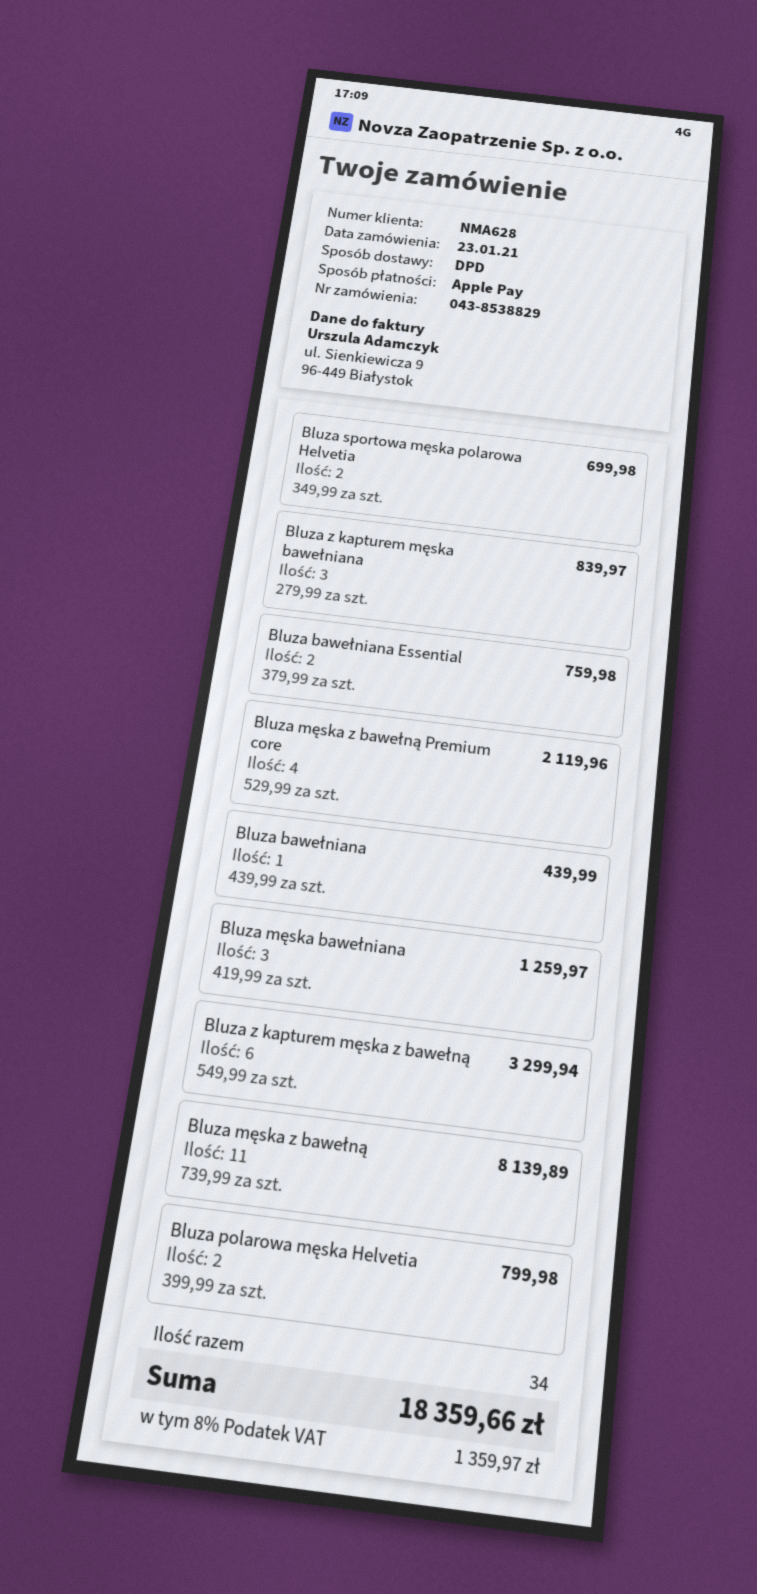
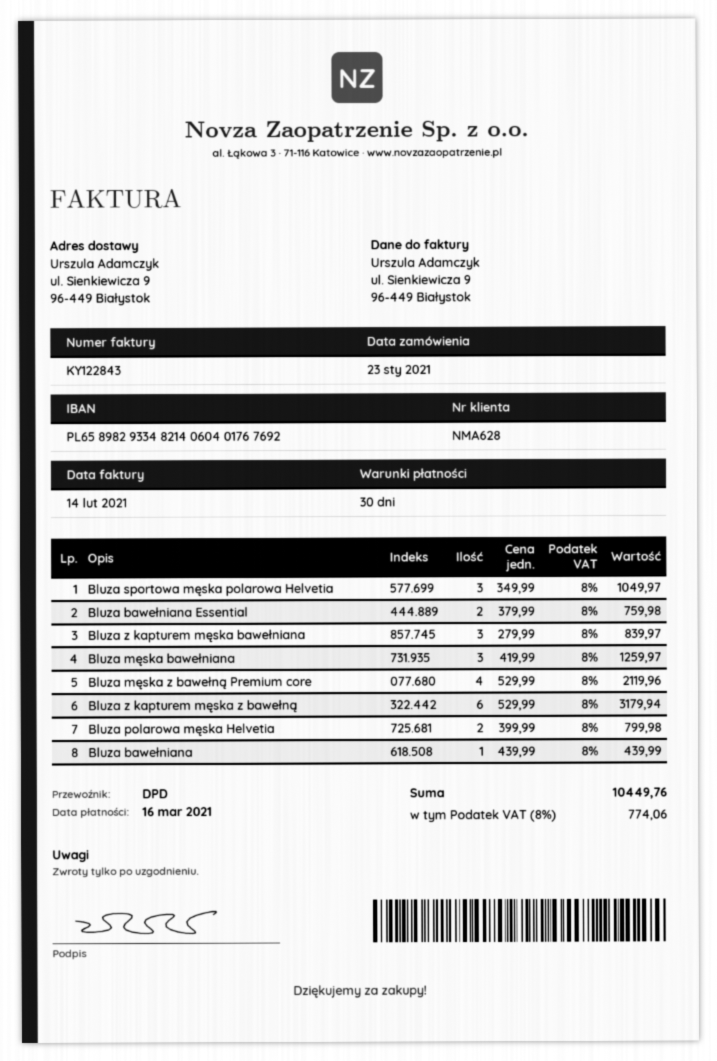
Bluza sportowa męska polarowa Helvetia: 2 x 349.99 = 699.98 -> 3 x 349.99 = 1049.97
Bluza z kapturem męska z bawełną: 6 x 549.99 = 3299.94 -> 6 x 529.99 = 3179.94
Bluza męska z bawełną: 11 x 739.99 = 8139.89 -> none
tax: 8% = 1359.97 -> 8% = 774.06
total: 18359.66 -> 10449.76

